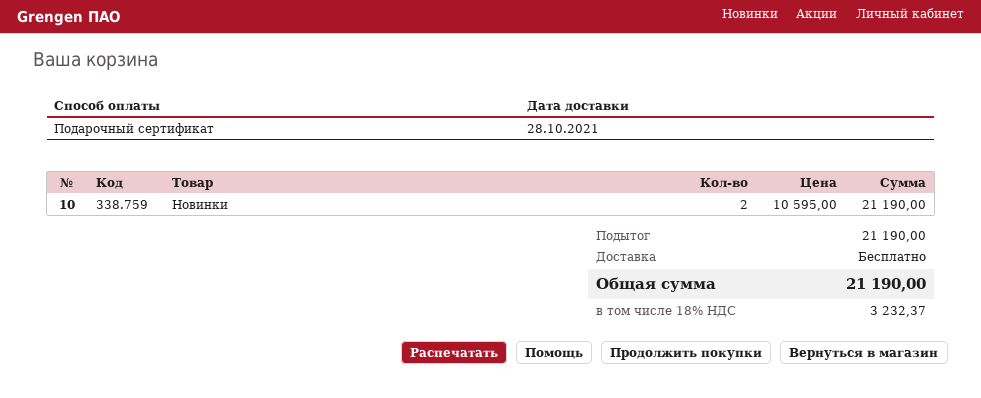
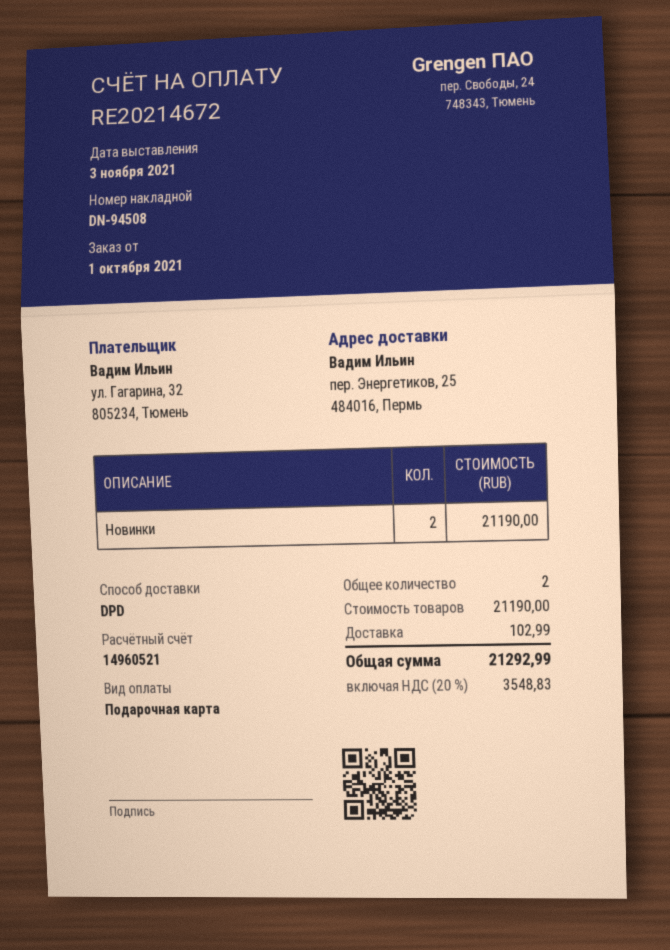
shipping: 0.00 -> 102.99
tax: 18% = 3232.37 -> 20% = 3548.83
total: 21190.00 -> 21292.99

